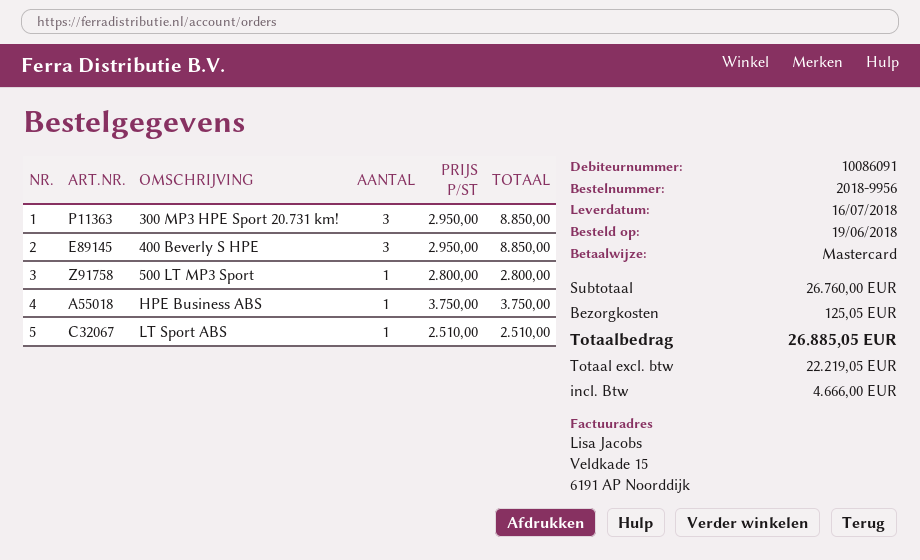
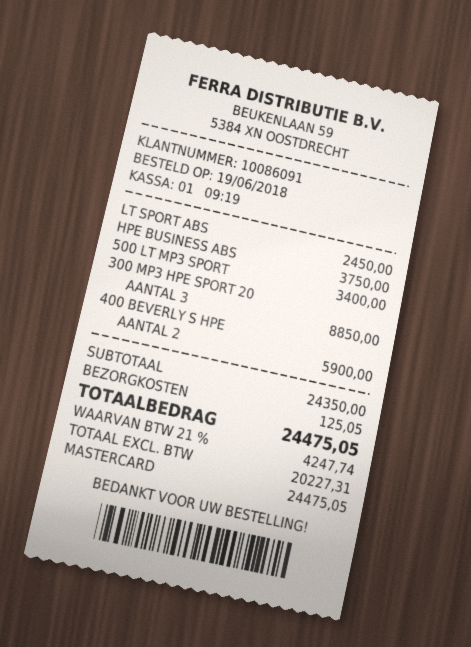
400 Beverly S HPE: 3 for 8850.00 -> 2 for 5900.00
500 LT MP3 Sport: 1 for 2800.00 -> 1 for 3400.00
LT Sport ABS: 1 for 2510.00 -> 1 for 2450.00
subtotal: 26760.00 -> 24350.00
net: 22219.05 -> 20227.31
tax: 4666.00 -> 4247.74
total: 26885.05 -> 24475.05

